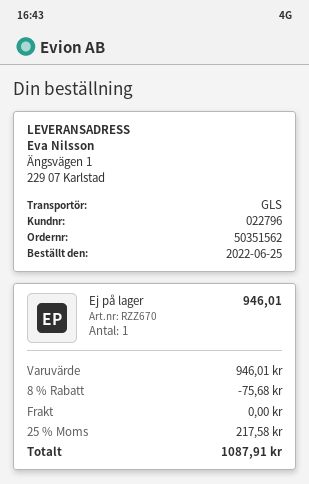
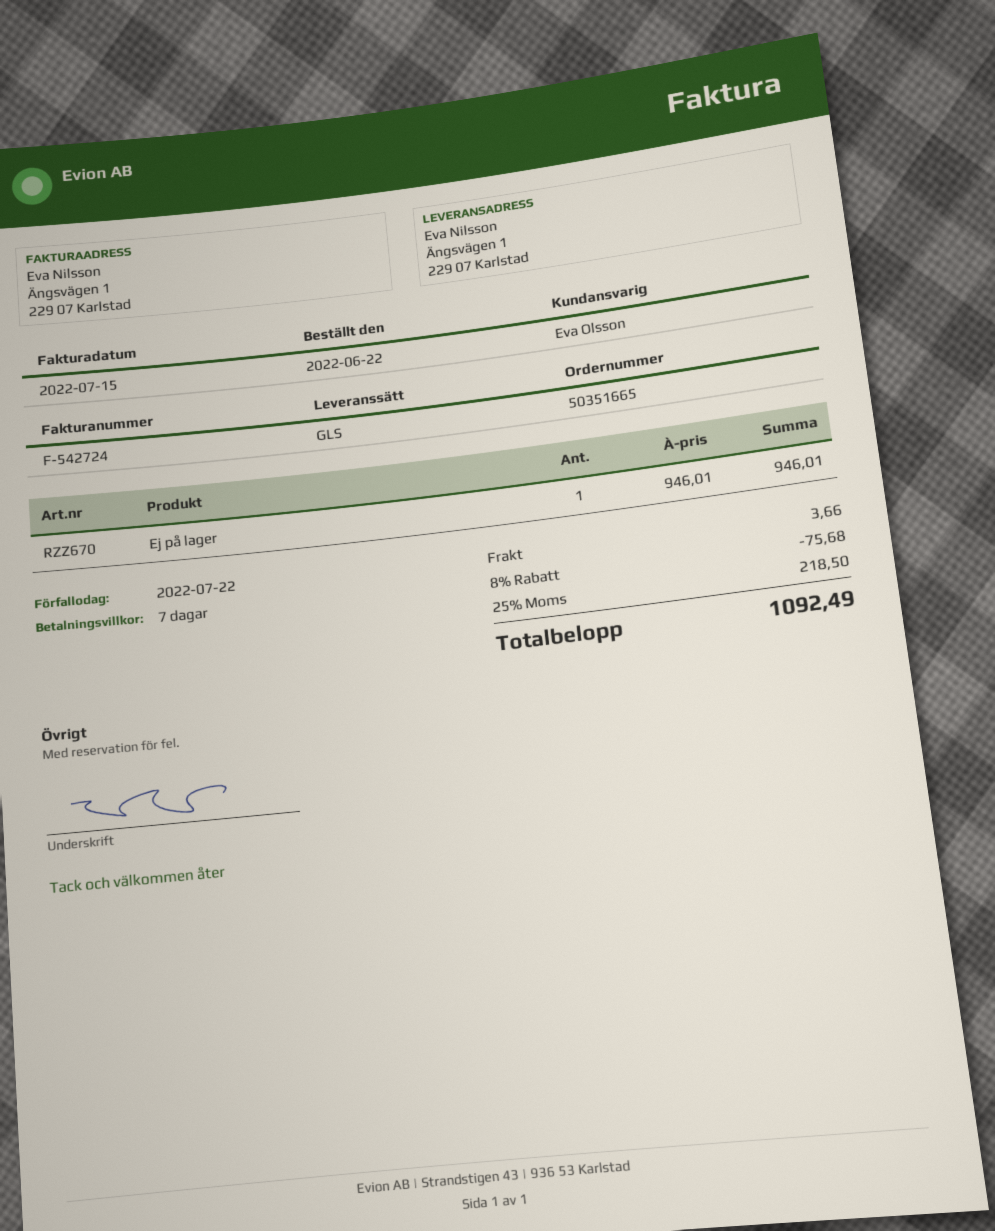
order number: 50351562 -> 50351665
order date: 2022-06-25 -> 2022-06-22
shipping: 0.00 -> 3.66
tax: 25% = 217.58 -> 25% = 218.50
total: 1087.91 -> 1092.49

